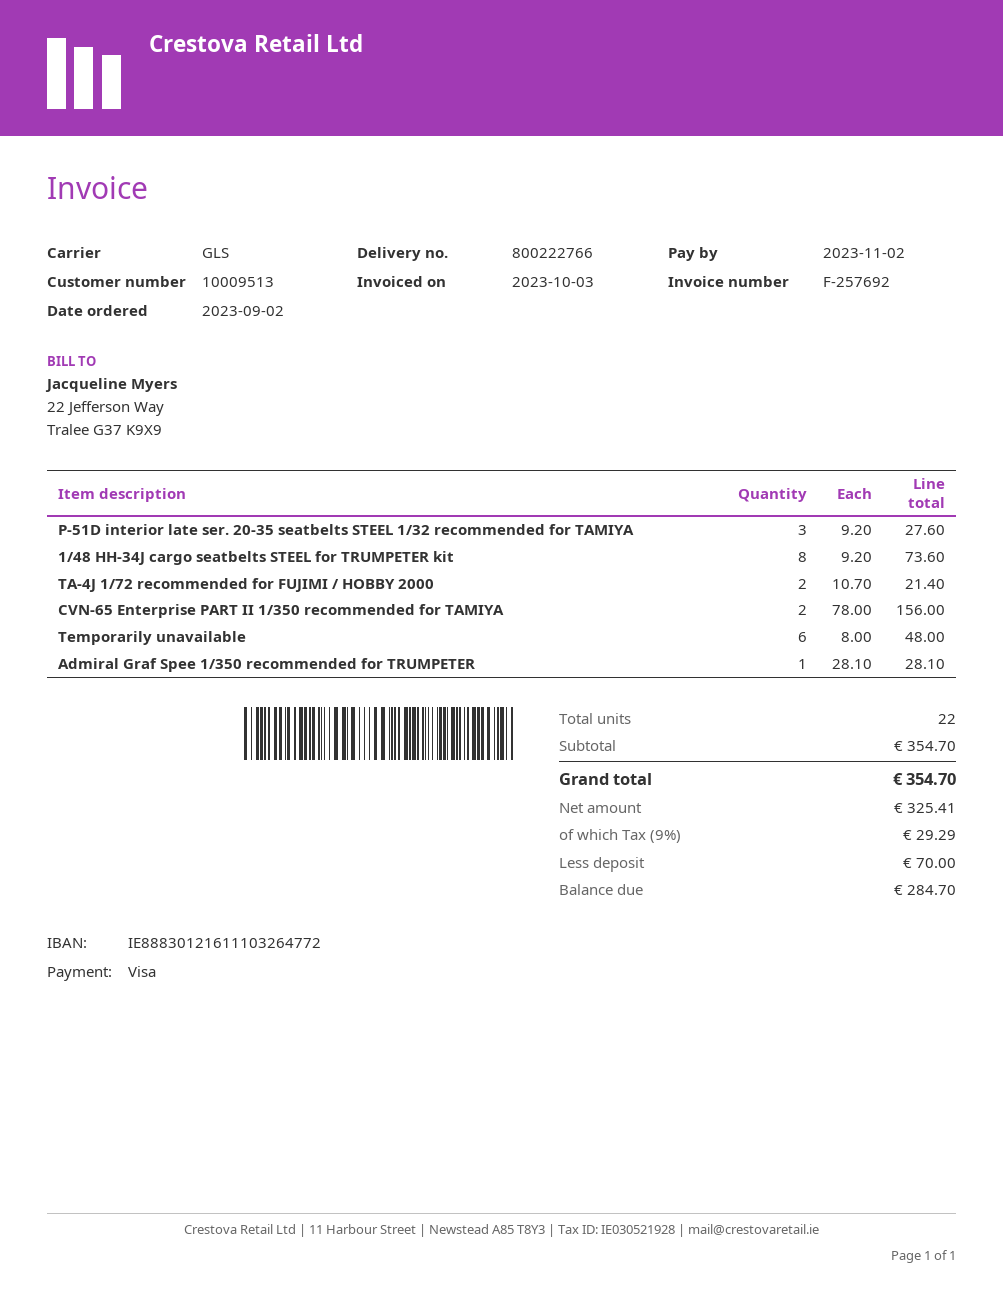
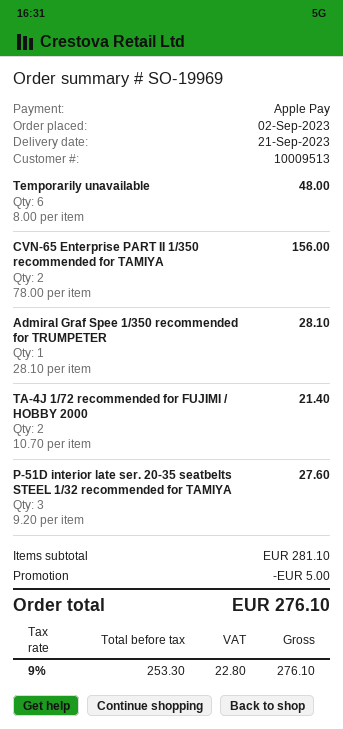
payment method: Visa -> Apple Pay
1/48 HH-34J cargo seatbelts STEEL for TRUMPETER kit: 8 x 9.20 = 73.60 -> none
subtotal: 354.70 -> 281.10
discount: none -> 5.00
net: 325.41 -> 253.30
tax: 9% = 29.29 -> 9% = 22.80
total: 354.70 -> 276.10

